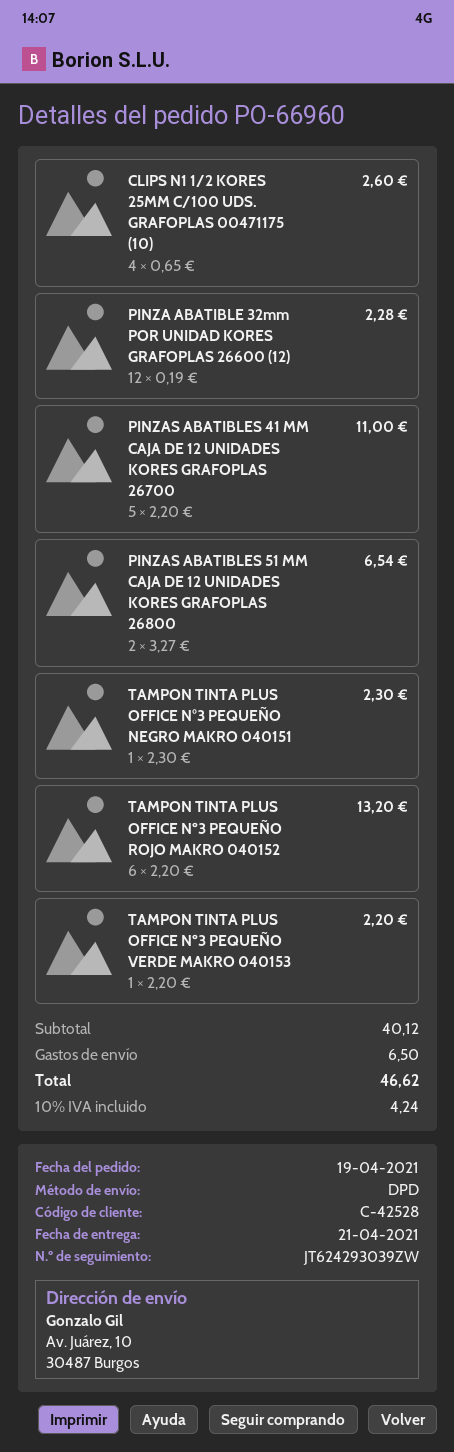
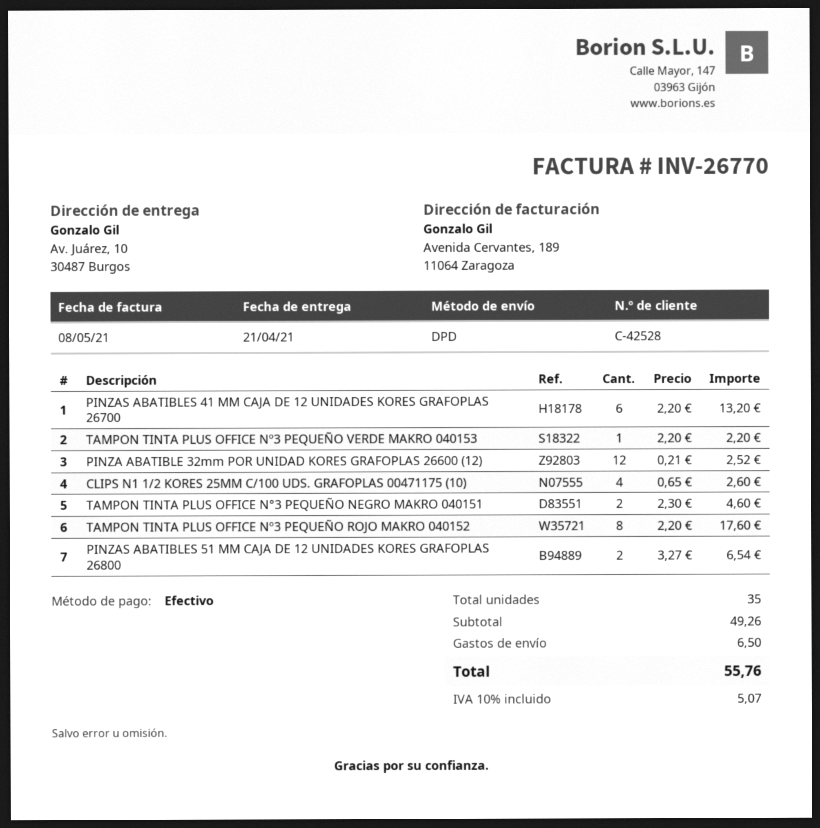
PINZA ABATIBLE 32mm POR UNIDAD KORES GRAFOPLAS 26600 (12): 12 x 0.19 = 2.28 -> 12 x 0.21 = 2.52
PINZAS ABATIBLES 41 MM CAJA DE 12 UNIDADES KORES GRAFOPLAS 26700: 5 x 2.20 = 11.00 -> 6 x 2.20 = 13.20
TAMPON TINTA PLUS OFFICE N°3 PEQUEÑO NEGRO MAKRO 040151: 1 x 2.30 = 2.30 -> 2 x 2.30 = 4.60
TAMPON TINTA PLUS OFFICE Nº3 PEQUEÑO ROJO MAKRO 040152: 6 x 2.20 = 13.20 -> 8 x 2.20 = 17.60
subtotal: 40.12 -> 49.26
tax: 10% = 4.24 -> 10% = 5.07
total: 46.62 -> 55.76

